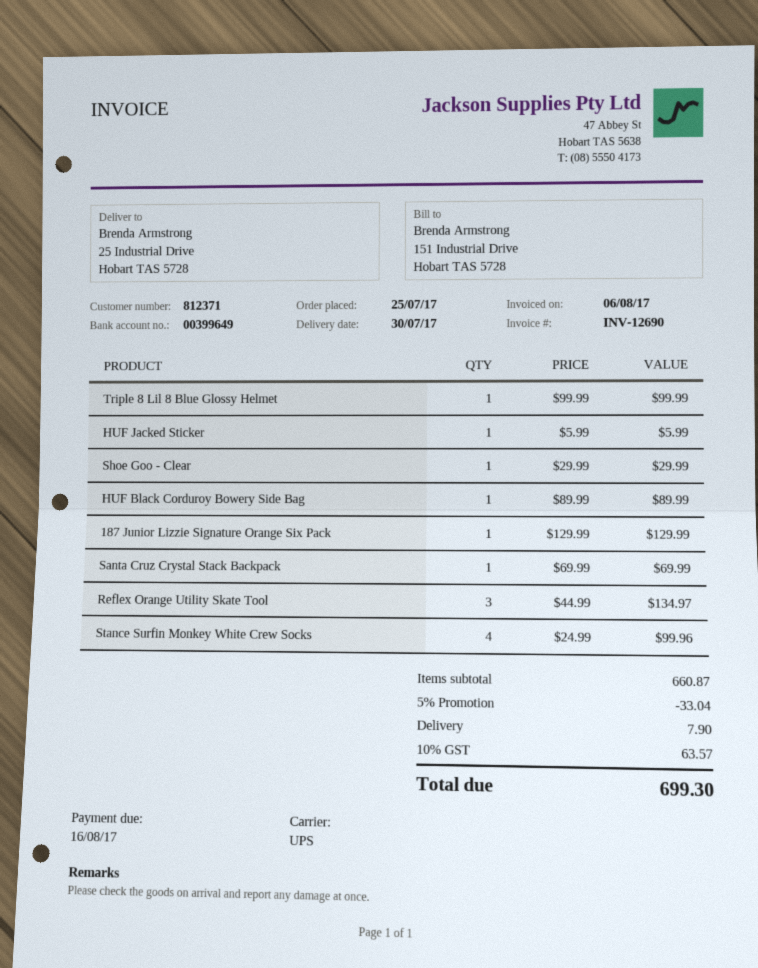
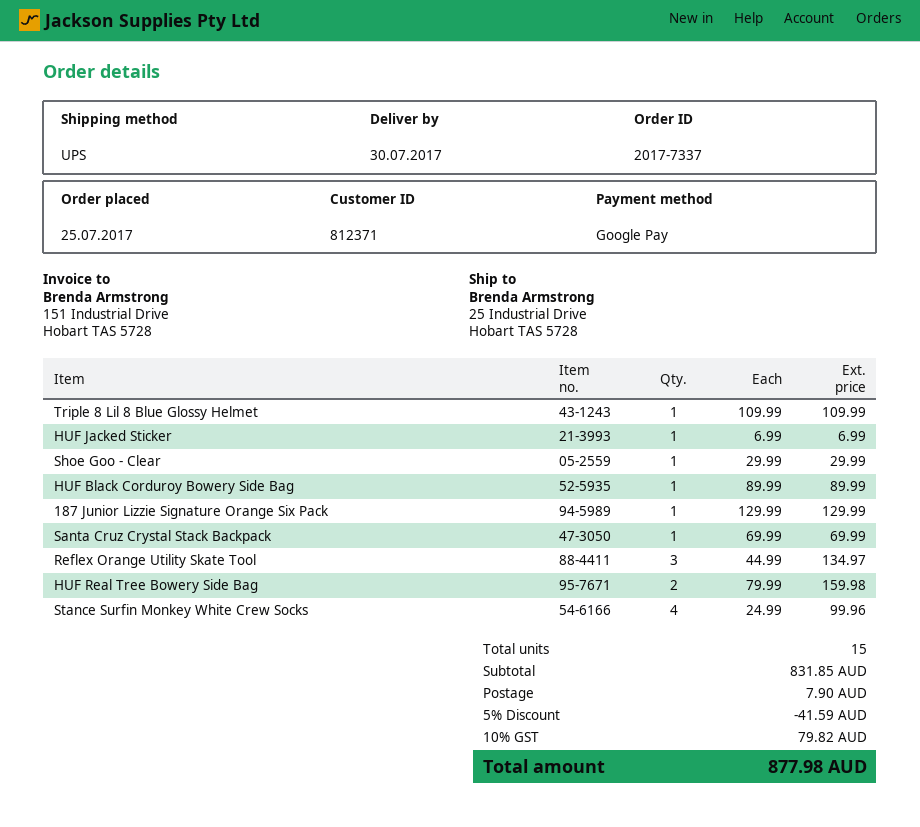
Triple 8 Lil 8 Blue Glossy Helmet: 1 x 99.99 = 99.99 -> 1 x 109.99 = 109.99
HUF Jacked Sticker: 1 x 5.99 = 5.99 -> 1 x 6.99 = 6.99
HUF Real Tree Bowery Side Bag: none -> 2 x 79.99 = 159.98
subtotal: 660.87 -> 831.85
discount: 5% = 33.04 -> 5% = 41.59
tax: 10% = 63.57 -> 10% = 79.82
total: 699.30 -> 877.98

